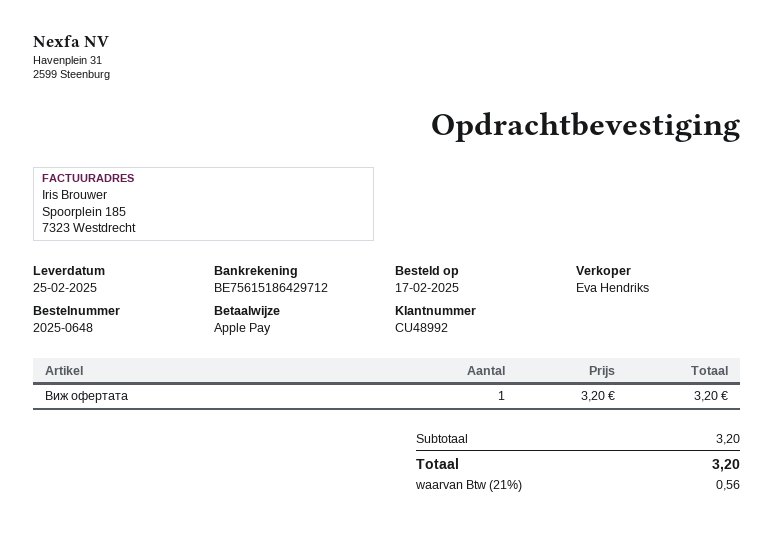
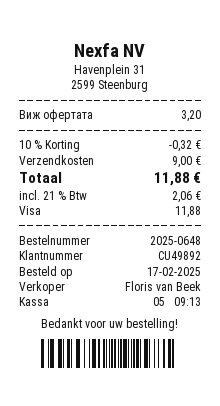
customer number: CU48992 -> CU49892
sales rep: Eva Hendriks -> Floris van Beek
payment method: Apple Pay -> Visa
discount: none -> 10% = 0.32
shipping: none -> 9.00
tax: 21% = 0.56 -> 21% = 2.06
total: 3.20 -> 11.88

